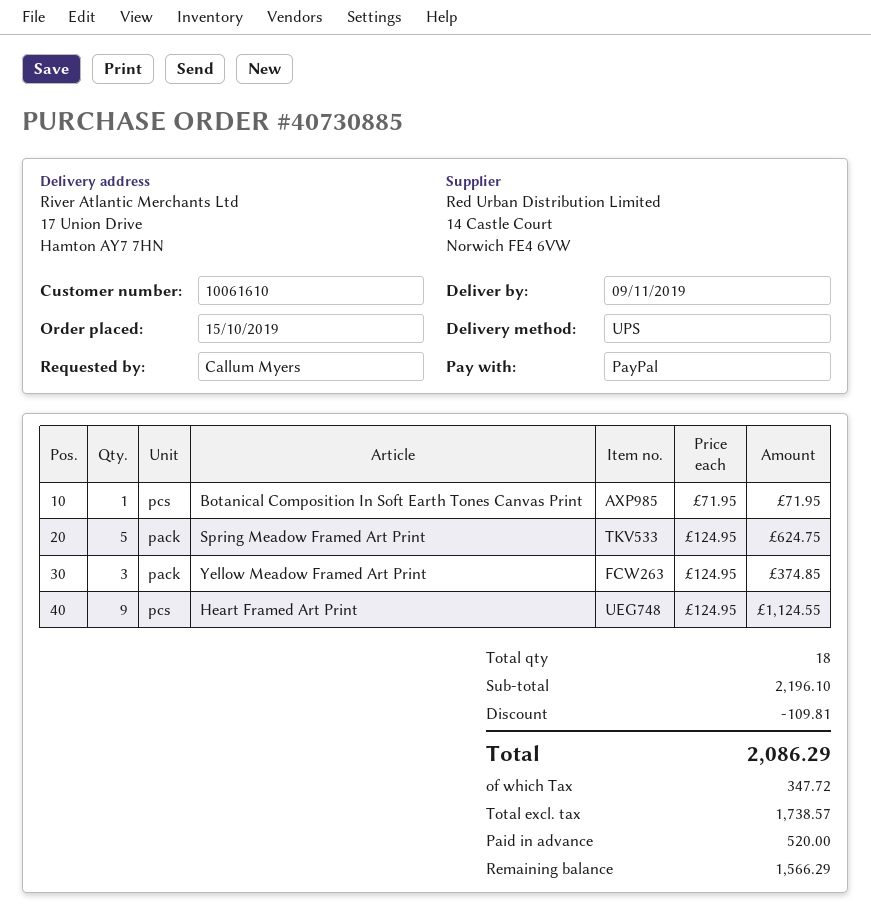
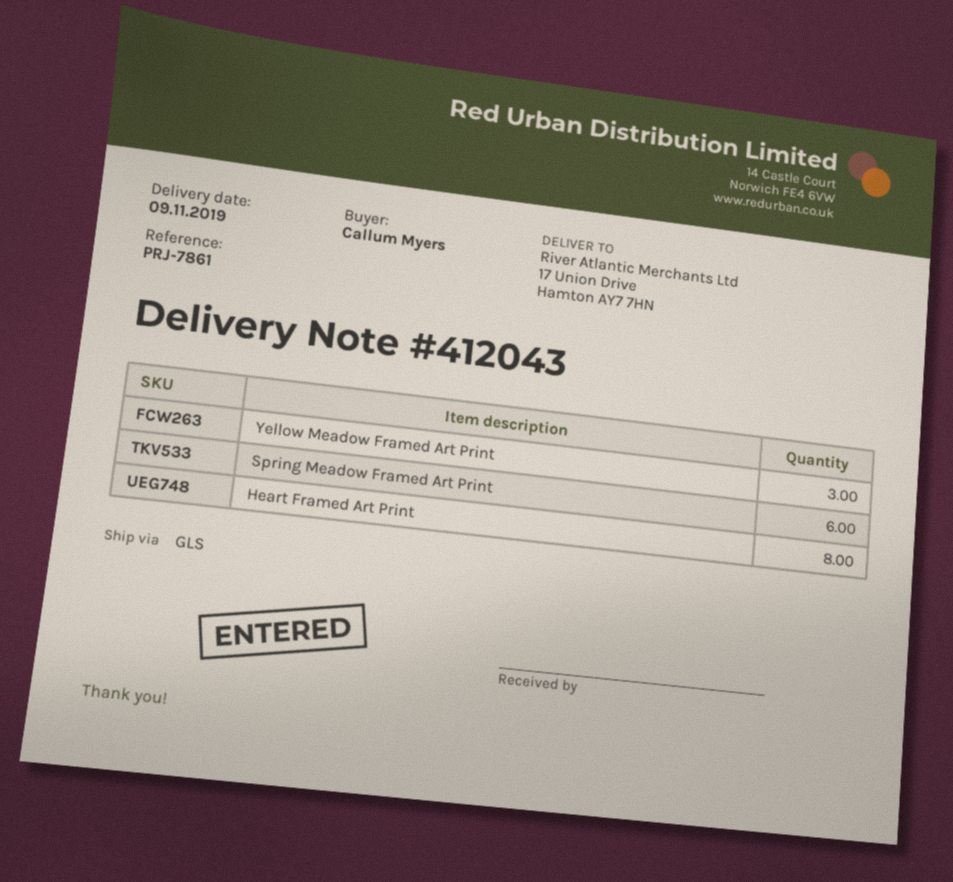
shipping method: UPS -> GLS
Botanical Composition In Soft Earth Tones Canvas Print: 1 -> none
Spring Meadow Framed Art Print: 5 -> 6
Heart Framed Art Print: 9 -> 8

